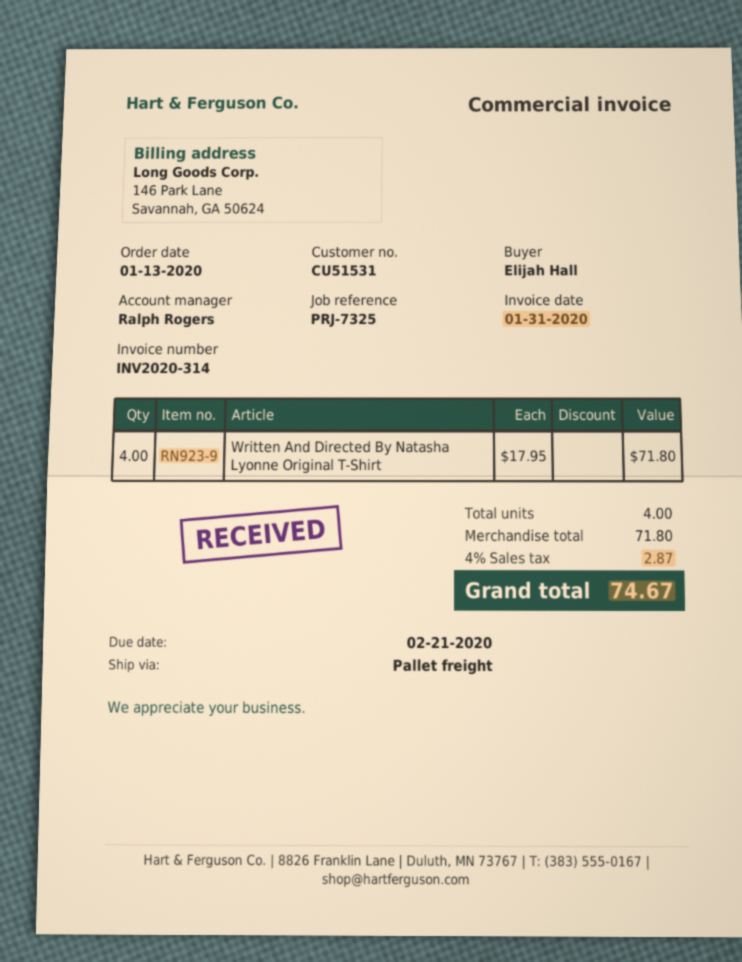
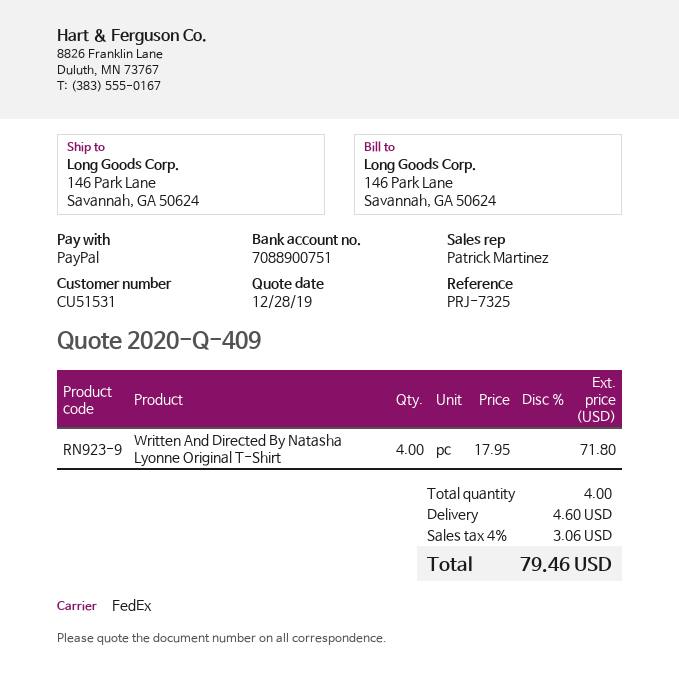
sales rep: Ralph Rogers -> Patrick Martinez
shipping method: pallet freight -> FedEx
shipping: none -> 4.60
tax: 4% = 2.87 -> 4% = 3.06
total: 74.67 -> 79.46

